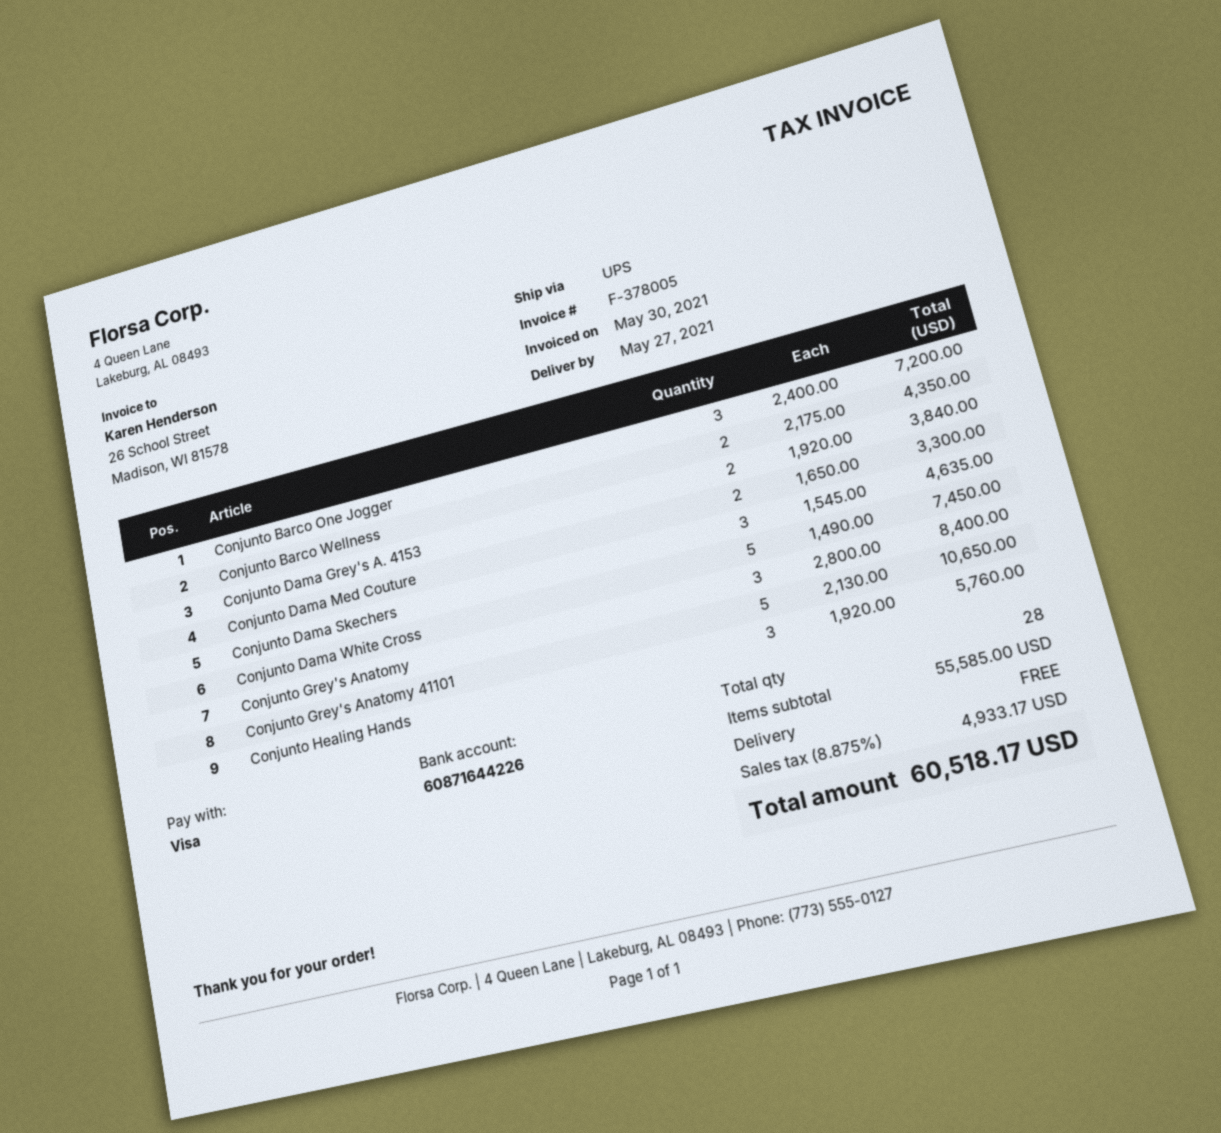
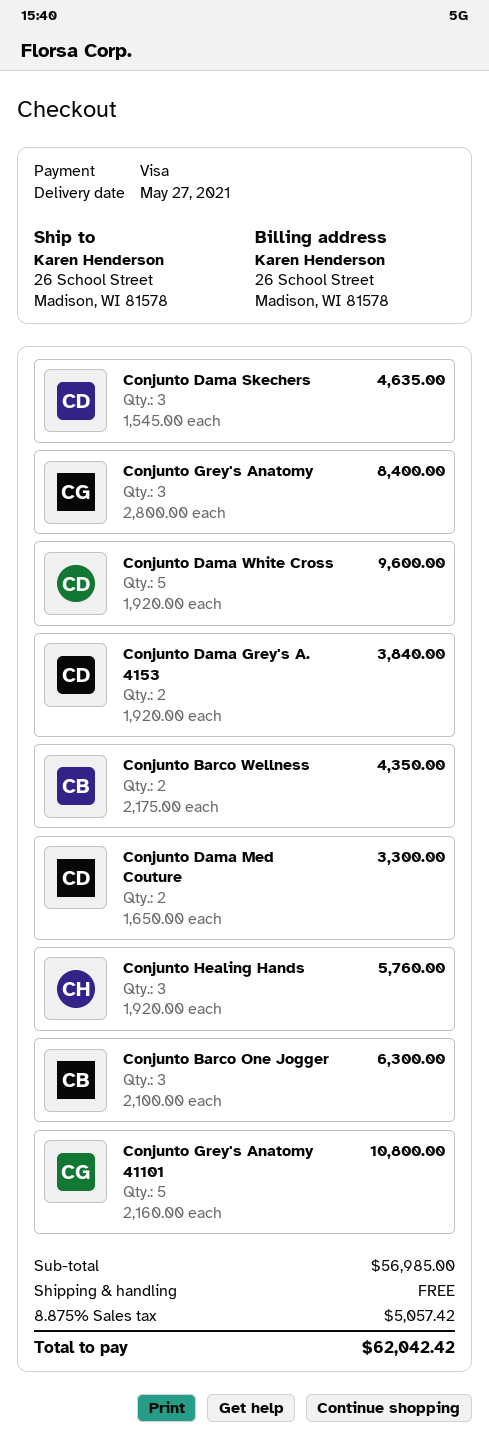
Conjunto Barco One Jogger: 3 x 2400.00 = 7200.00 -> 3 x 2100.00 = 6300.00
Conjunto Dama White Cross: 5 x 1490.00 = 7450.00 -> 5 x 1920.00 = 9600.00
Conjunto Grey's Anatomy 41101: 5 x 2130.00 = 10650.00 -> 5 x 2160.00 = 10800.00
subtotal: 55585.00 -> 56985.00
tax: 8.875% = 4933.17 -> 8.875% = 5057.42
total: 60518.17 -> 62042.42

